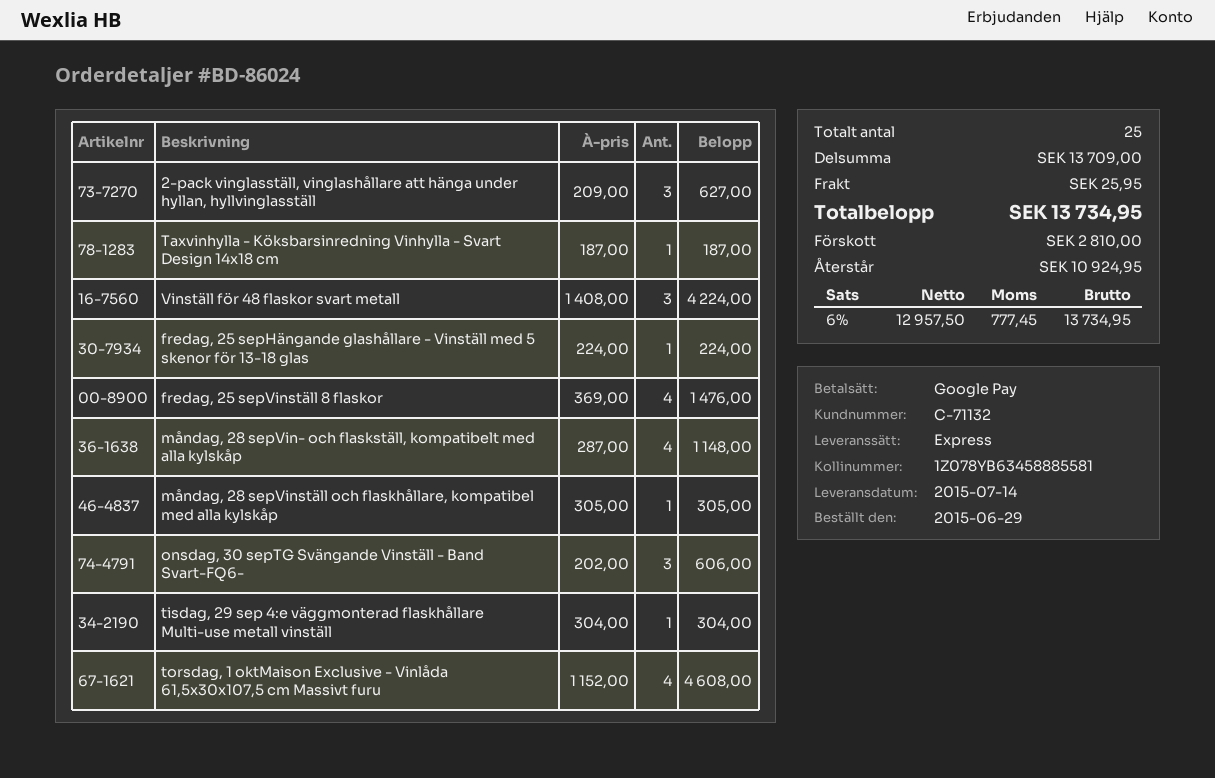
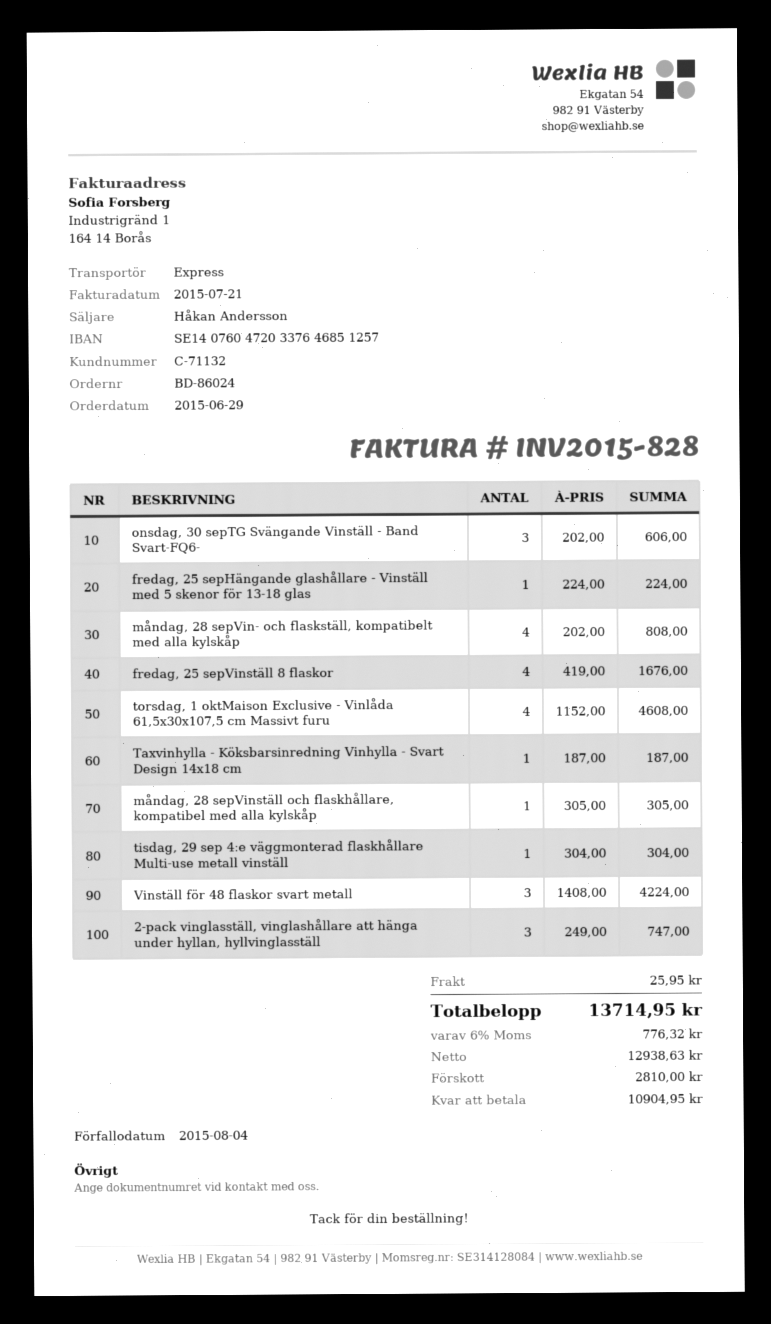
2-pack vinglasställ, vinglashållare att hänga under hyllan, hyllvinglasställ: 3 x 209.00 = 627.00 -> 3 x 249.00 = 747.00
fredag, 25 sepVinställ 8 flaskor: 4 x 369.00 = 1476.00 -> 4 x 419.00 = 1676.00
måndag, 28 sepVin- och flaskställ, kompatibelt med alla kylskåp: 4 x 287.00 = 1148.00 -> 4 x 202.00 = 808.00
net: 12957.50 -> 12938.63
tax: 6% = 777.45 -> 6% = 776.32
total: 13734.95 -> 13714.95
balance: 10924.95 -> 10904.95

